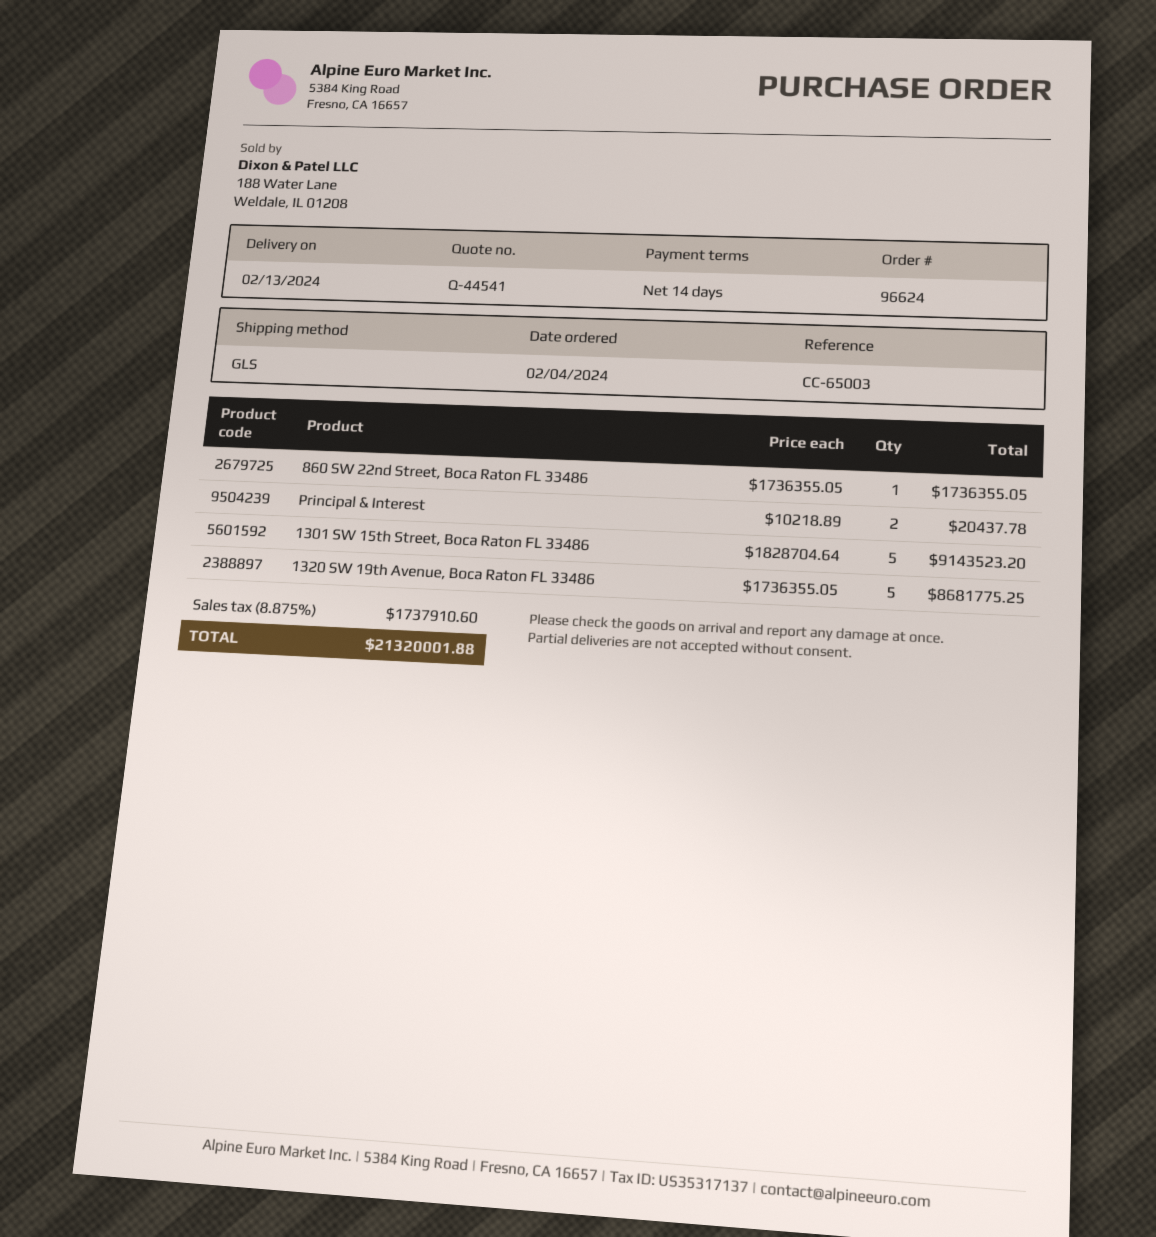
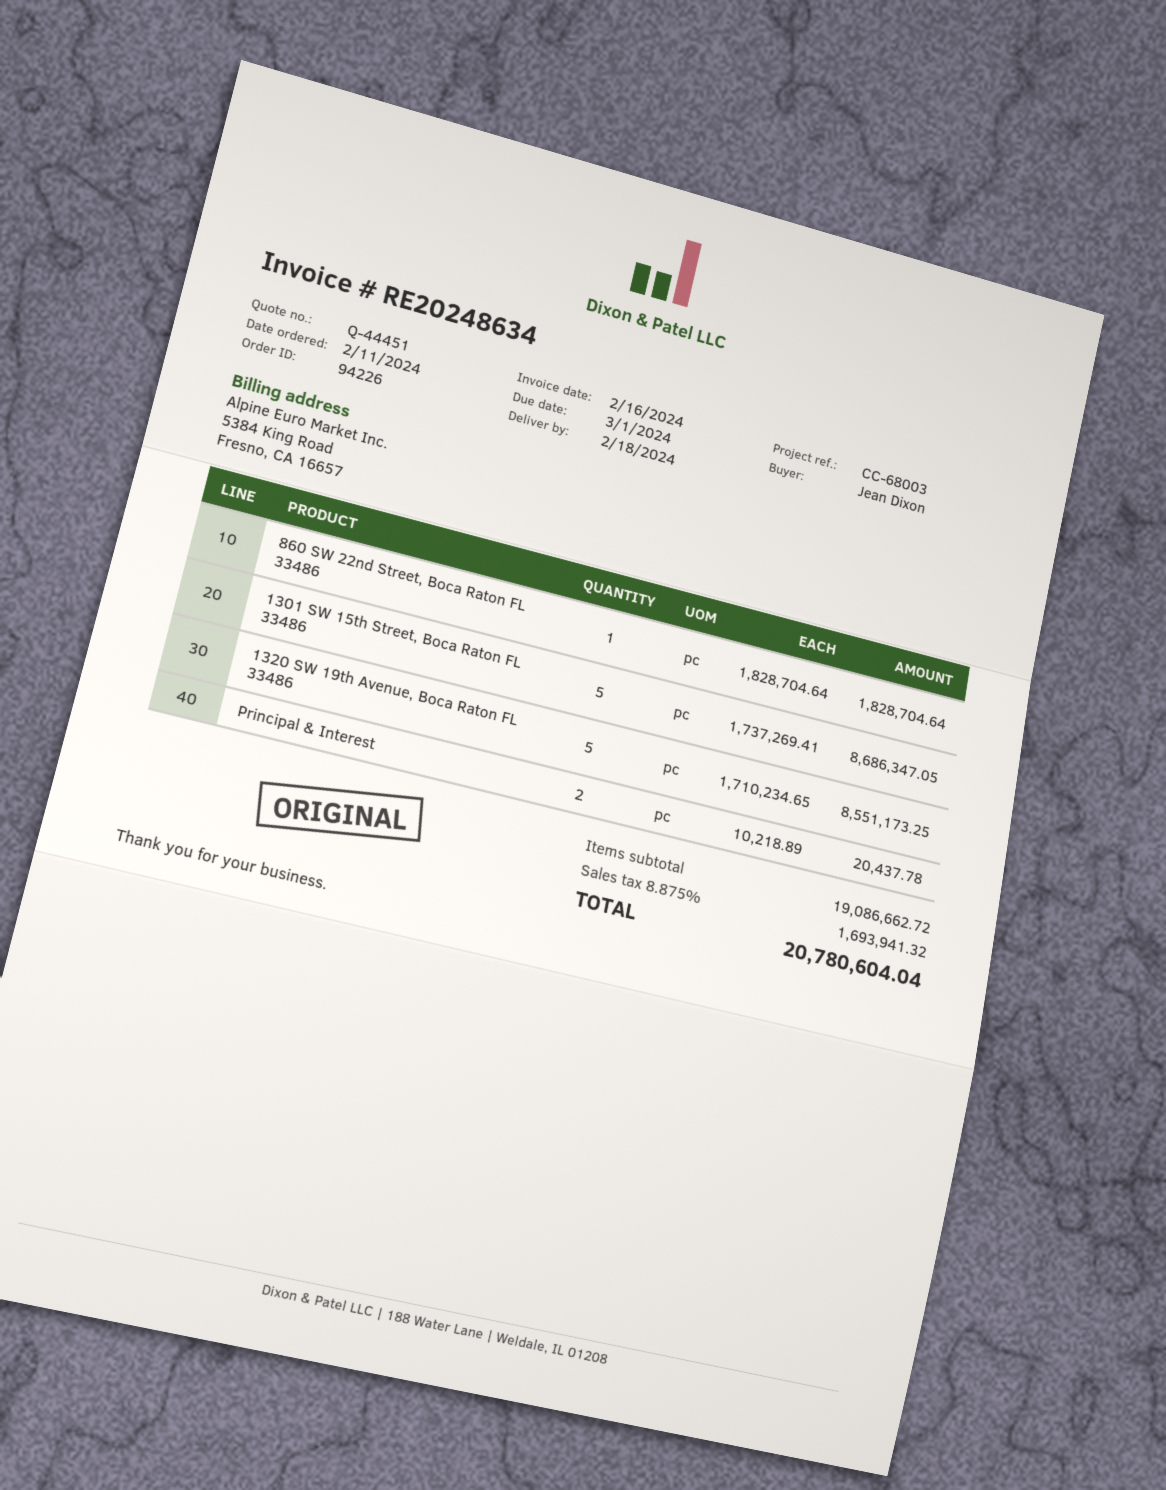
quote number: Q-44541 -> Q-44451
order number: 96624 -> 94226
order date: 2024-02-04 -> 2024-02-11
delivery date: 2024-02-13 -> 2024-02-18
reference: CC-65003 -> CC-68003
860 SW 22nd Street, Boca Raton FL 33486: 1 x 1736355.05 = 1736355.05 -> 1 x 1828704.64 = 1828704.64
1301 SW 15th Street, Boca Raton FL 33486: 5 x 1828704.64 = 9143523.20 -> 5 x 1737269.41 = 8686347.05
1320 SW 19th Avenue, Boca Raton FL 33486: 5 x 1736355.05 = 8681775.25 -> 5 x 1710234.65 = 8551173.25
tax: 8.875% = 1737910.60 -> 8.875% = 1693941.32
total: 21320001.88 -> 20780604.04

